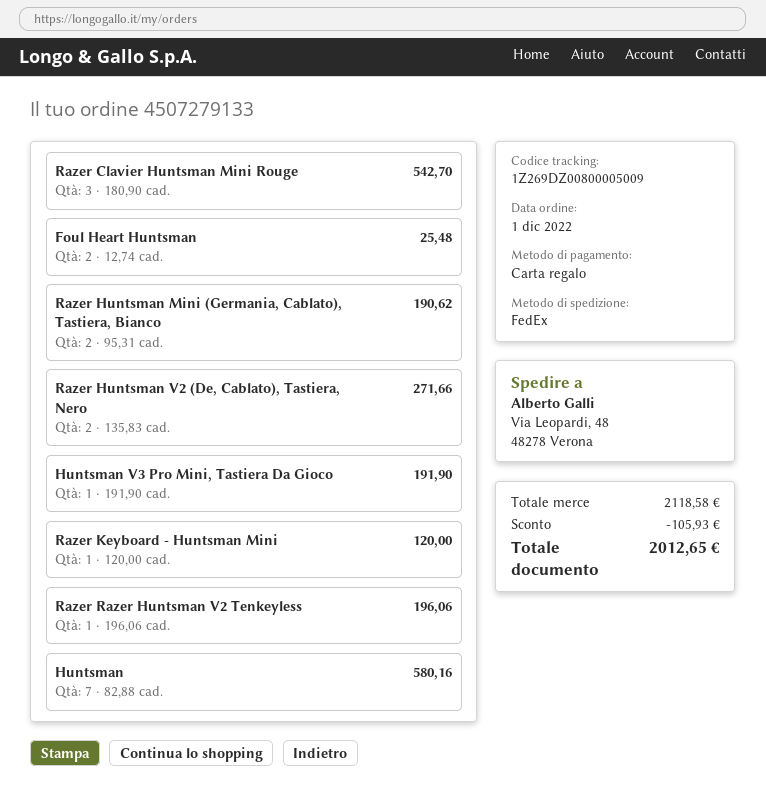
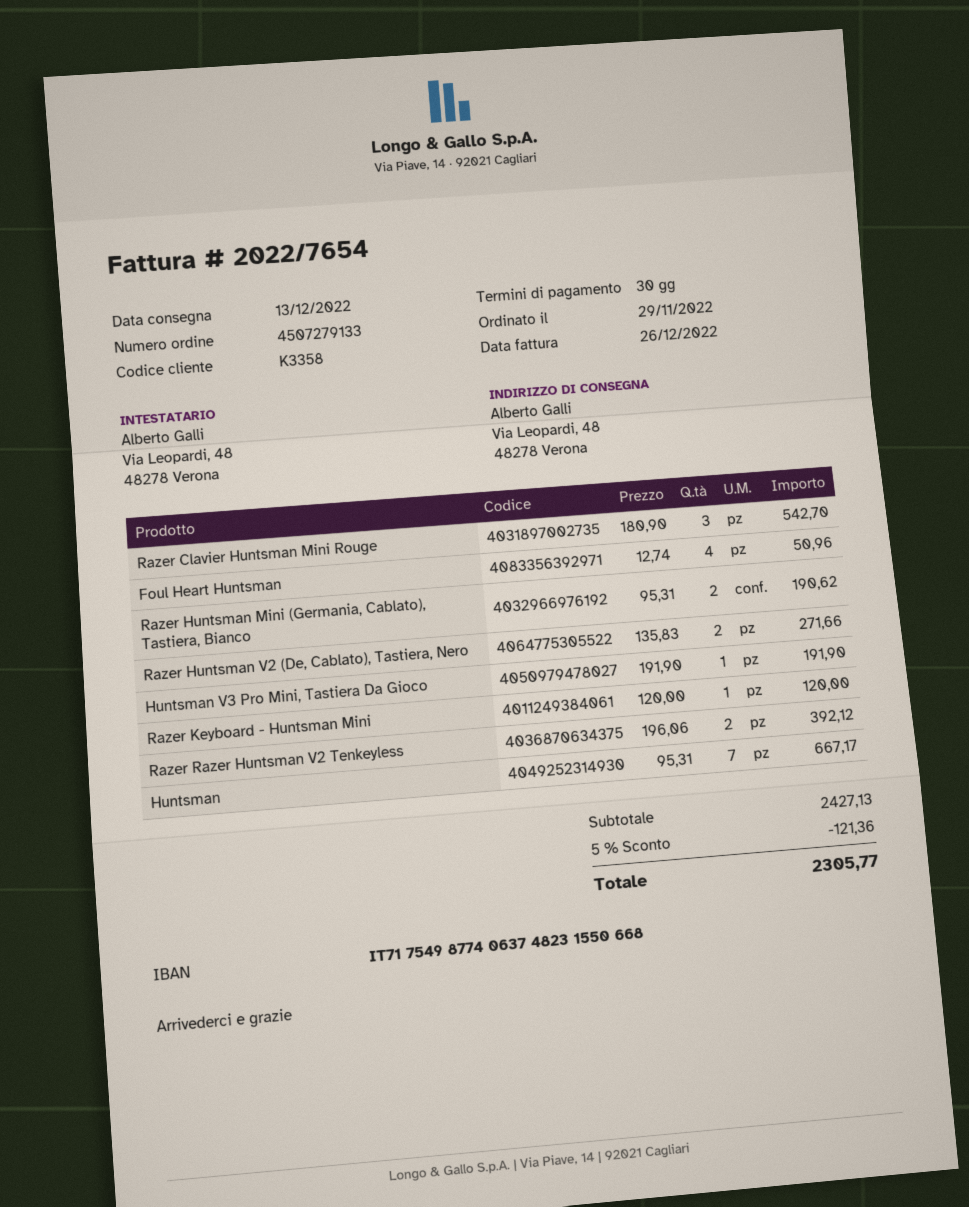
order date: 2022-12-01 -> 2022-11-29
Foul Heart Huntsman: 2 x 12.74 = 25.48 -> 4 x 12.74 = 50.96
Razer Razer Huntsman V2 Tenkeyless: 1 x 196.06 = 196.06 -> 2 x 196.06 = 392.12
Huntsman: 7 x 82.88 = 580.16 -> 7 x 95.31 = 667.17
subtotal: 2118.58 -> 2427.13
discount: 105.93 -> 121.36
total: 2012.65 -> 2305.77

